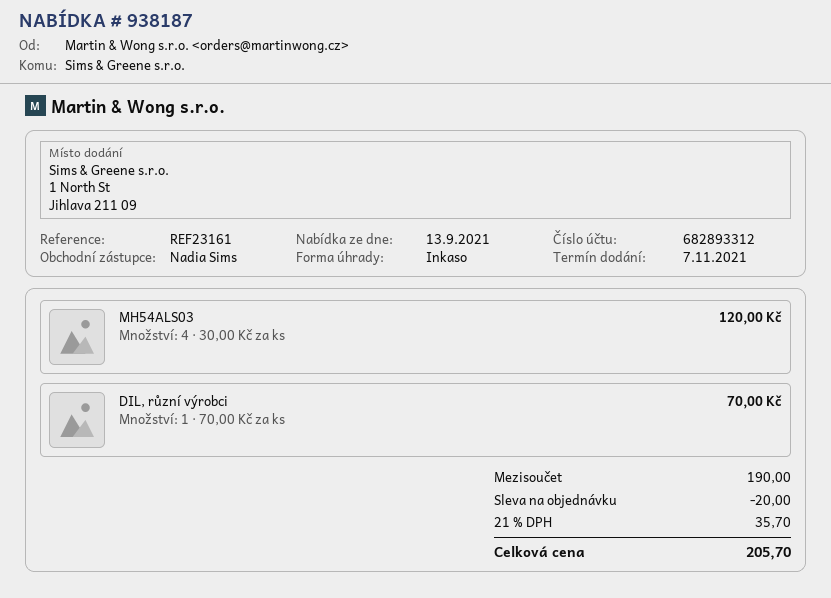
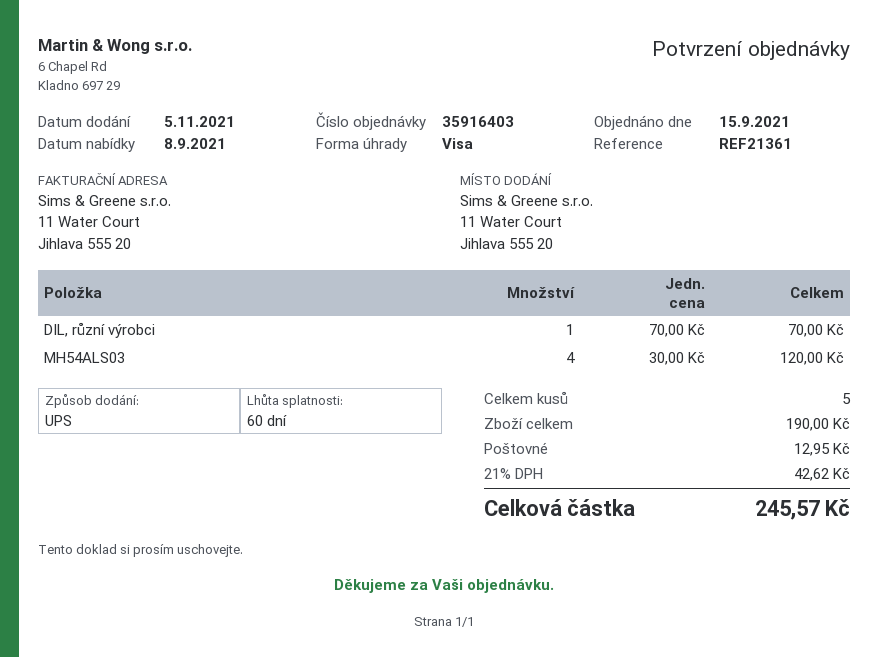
quote date: 2021-09-13 -> 2021-09-08
delivery date: 2021-11-07 -> 2021-11-05
reference: REF23161 -> REF21361
payment method: direct debit -> Visa
ship to: 1 North St, Jihlava 211 09 -> 11 Water Court, Jihlava 555 20
discount: 20.00 -> none
shipping: none -> 12.95
tax: 21% = 35.70 -> 21% = 42.62
total: 205.70 -> 245.57

